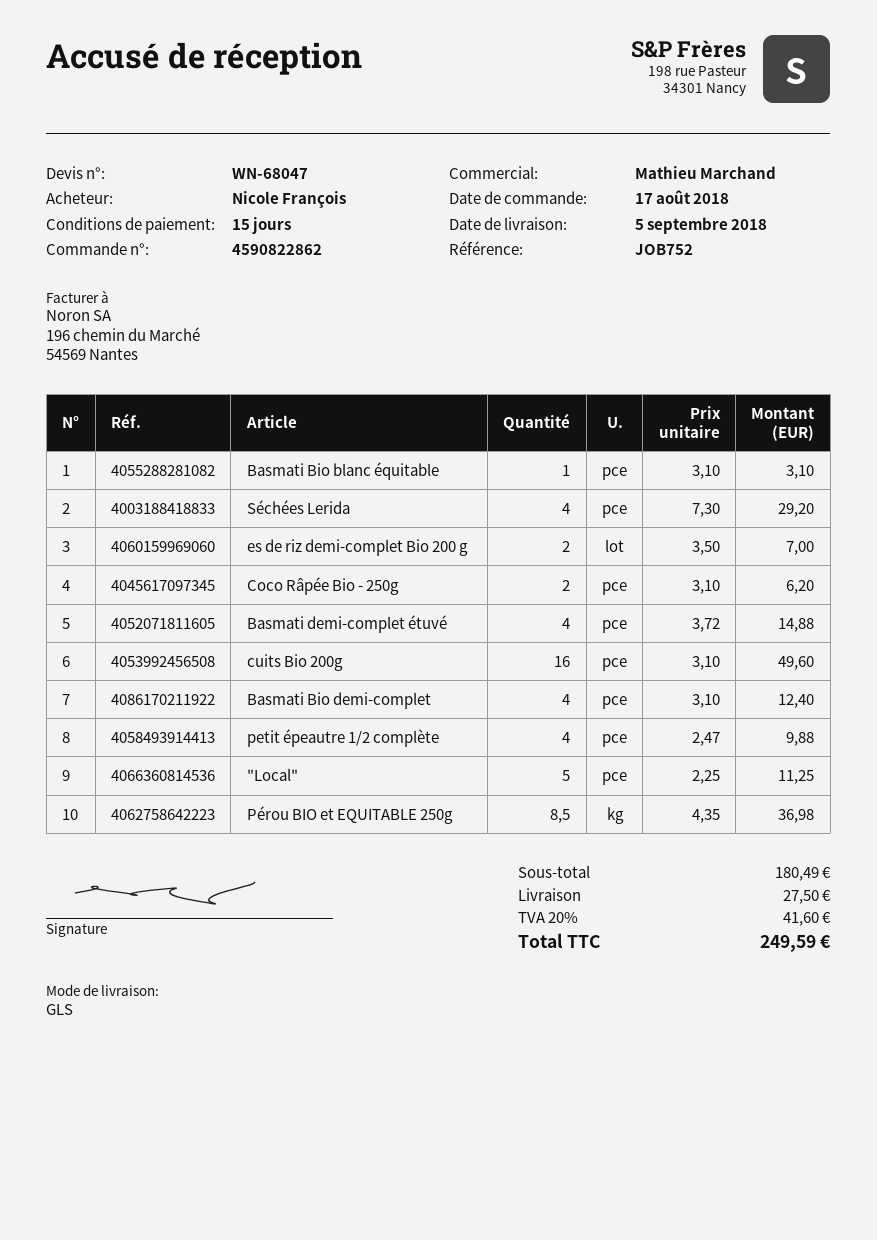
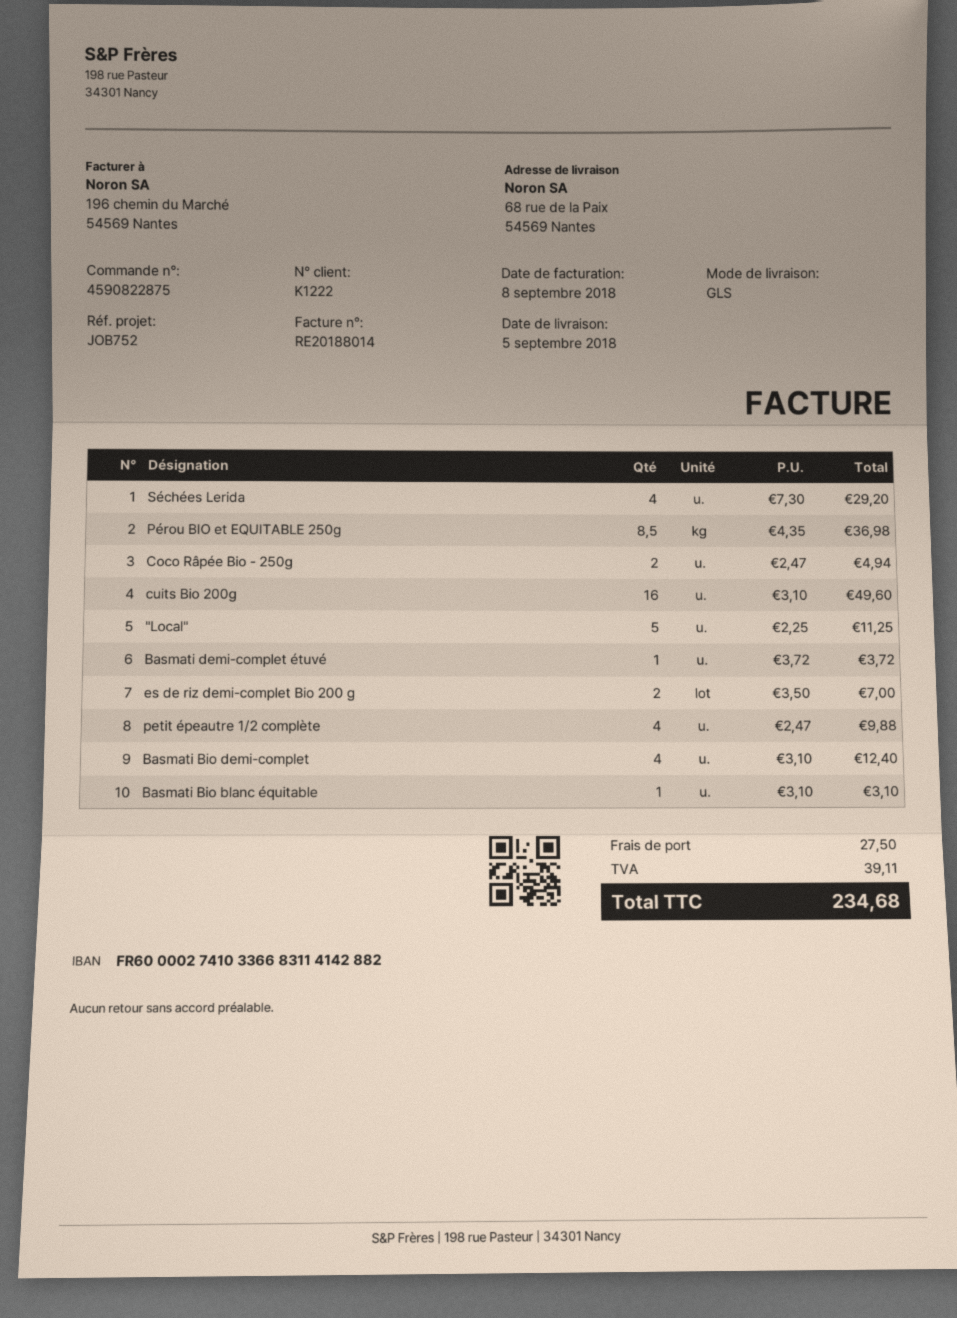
order number: 4590822862 -> 4590822875
Coco Râpée Bio - 250g: 2 x 3.10 = 6.20 -> 2 x 2.47 = 4.94
Basmati demi-complet étuvé: 4 x 3.72 = 14.88 -> 1 x 3.72 = 3.72
tax: 41.60 -> 39.11
total: 249.59 -> 234.68

